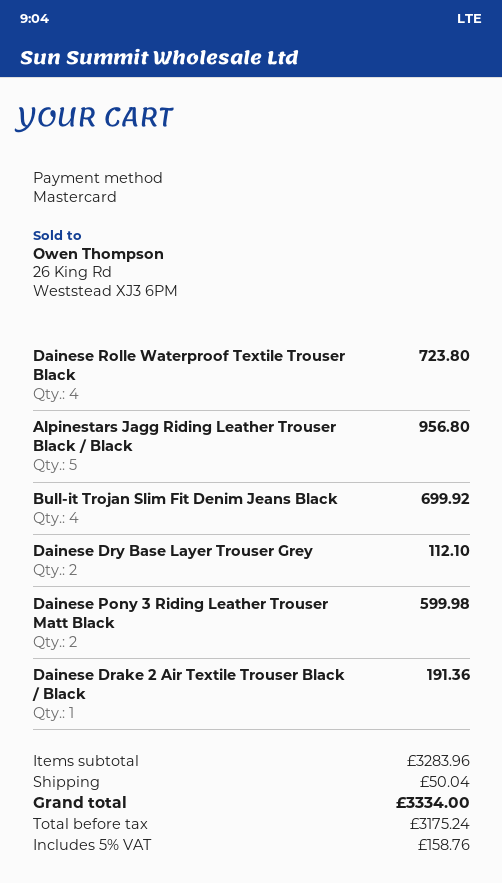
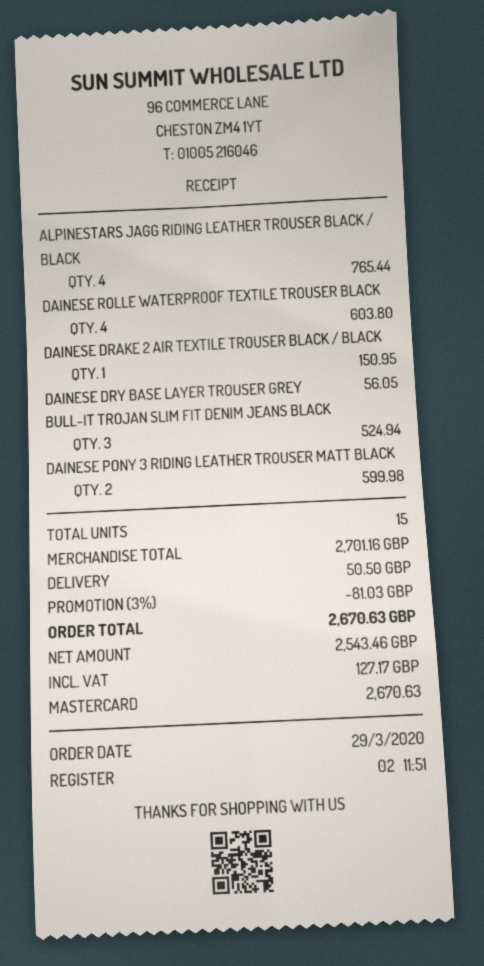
Dainese Rolle Waterproof Textile Trouser Black: 4 for 723.80 -> 4 for 603.80
Alpinestars Jagg Riding Leather Trouser Black / Black: 5 for 956.80 -> 4 for 765.44
Bull-it Trojan Slim Fit Denim Jeans Black: 4 for 699.92 -> 3 for 524.94
Dainese Dry Base Layer Trouser Grey: 2 for 112.10 -> 1 for 56.05
Dainese Drake 2 Air Textile Trouser Black / Black: 1 for 191.36 -> 1 for 150.95
subtotal: 3283.96 -> 2701.16
discount: none -> 3% = 81.03
shipping: 50.04 -> 50.50
net: 3175.24 -> 2543.46
tax: 158.76 -> 127.17
total: 3334.00 -> 2670.63

